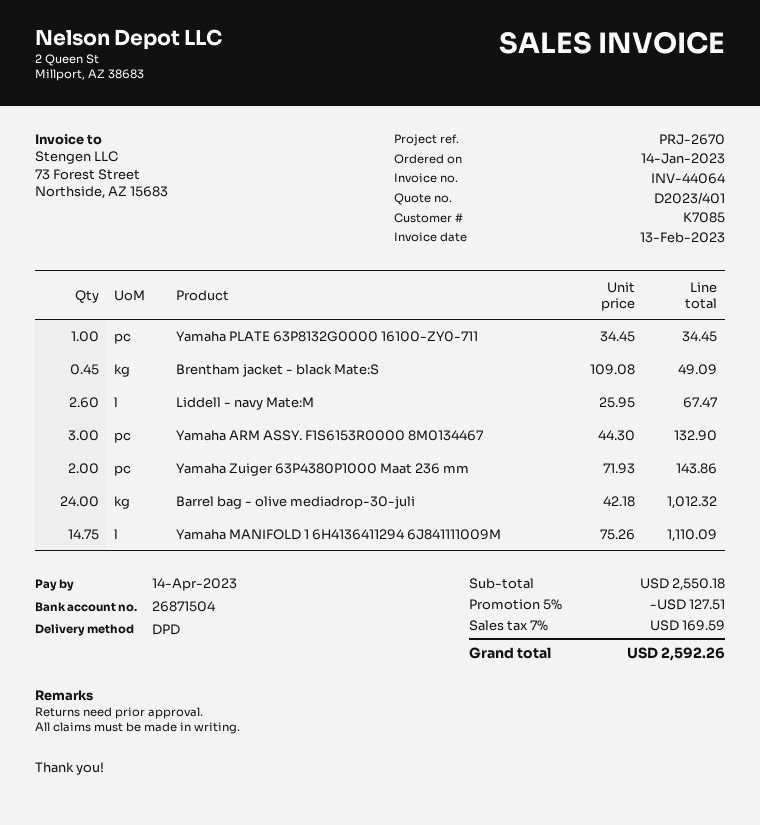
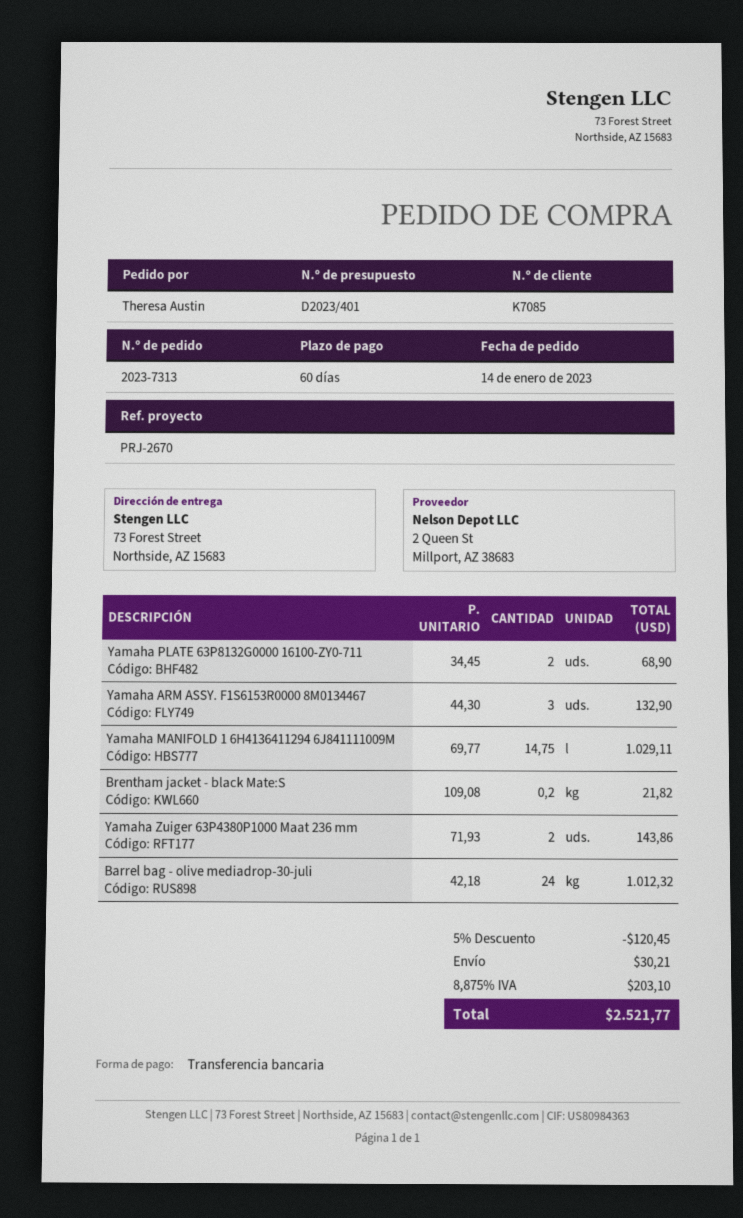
Yamaha PLATE 63P8132G0000 16100-ZY0-711: 1 x 34.45 = 34.45 -> 2 x 34.45 = 68.90
Brentham jacket - black Mate:S: 0.45 x 109.08 = 49.09 -> 0.2 x 109.08 = 21.82
Liddell - navy Mate:M: 2.6 x 25.95 = 67.47 -> none
Yamaha MANIFOLD 1 6H4136411294 6J841111009M: 14.75 x 75.26 = 1110.09 -> 14.75 x 69.77 = 1029.11
discount: 5% = 127.51 -> 5% = 120.45
shipping: none -> 30.21
tax: 7% = 169.59 -> 8.875% = 203.10
total: 2592.26 -> 2521.77

